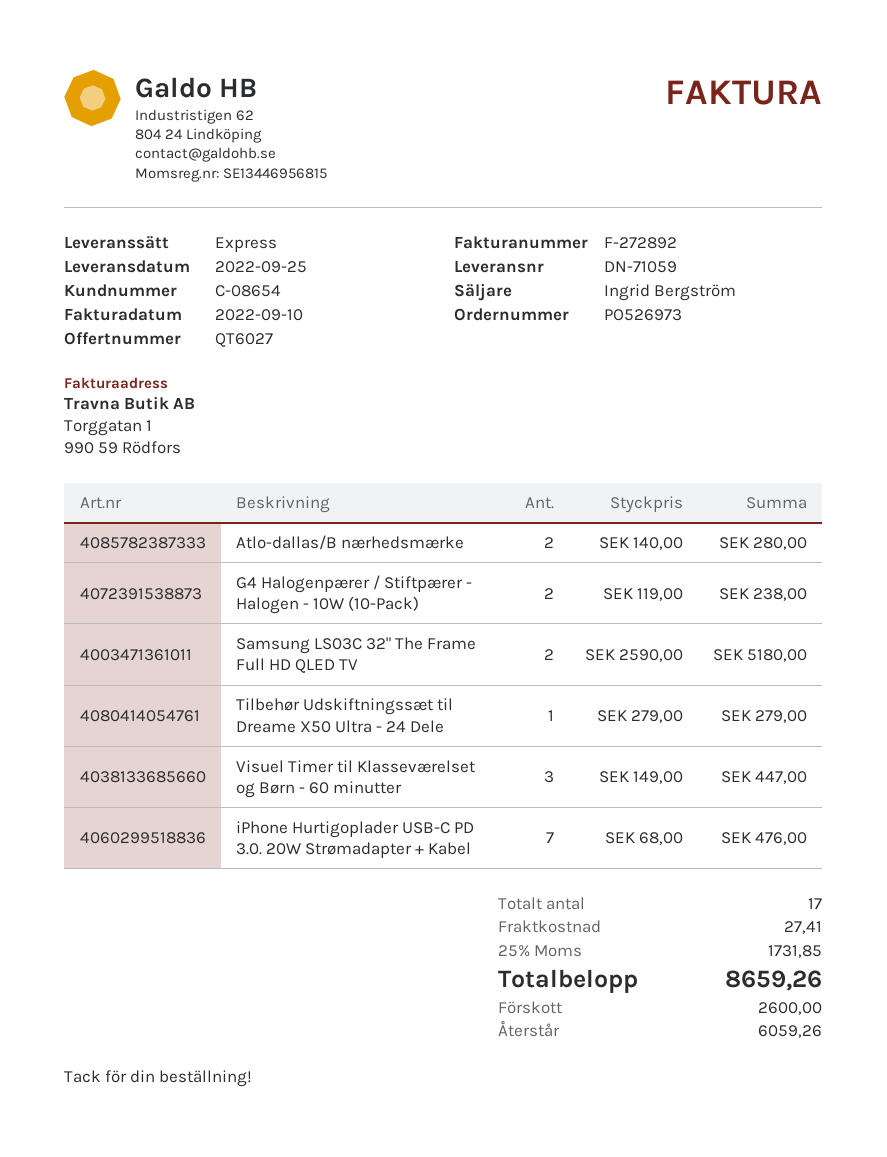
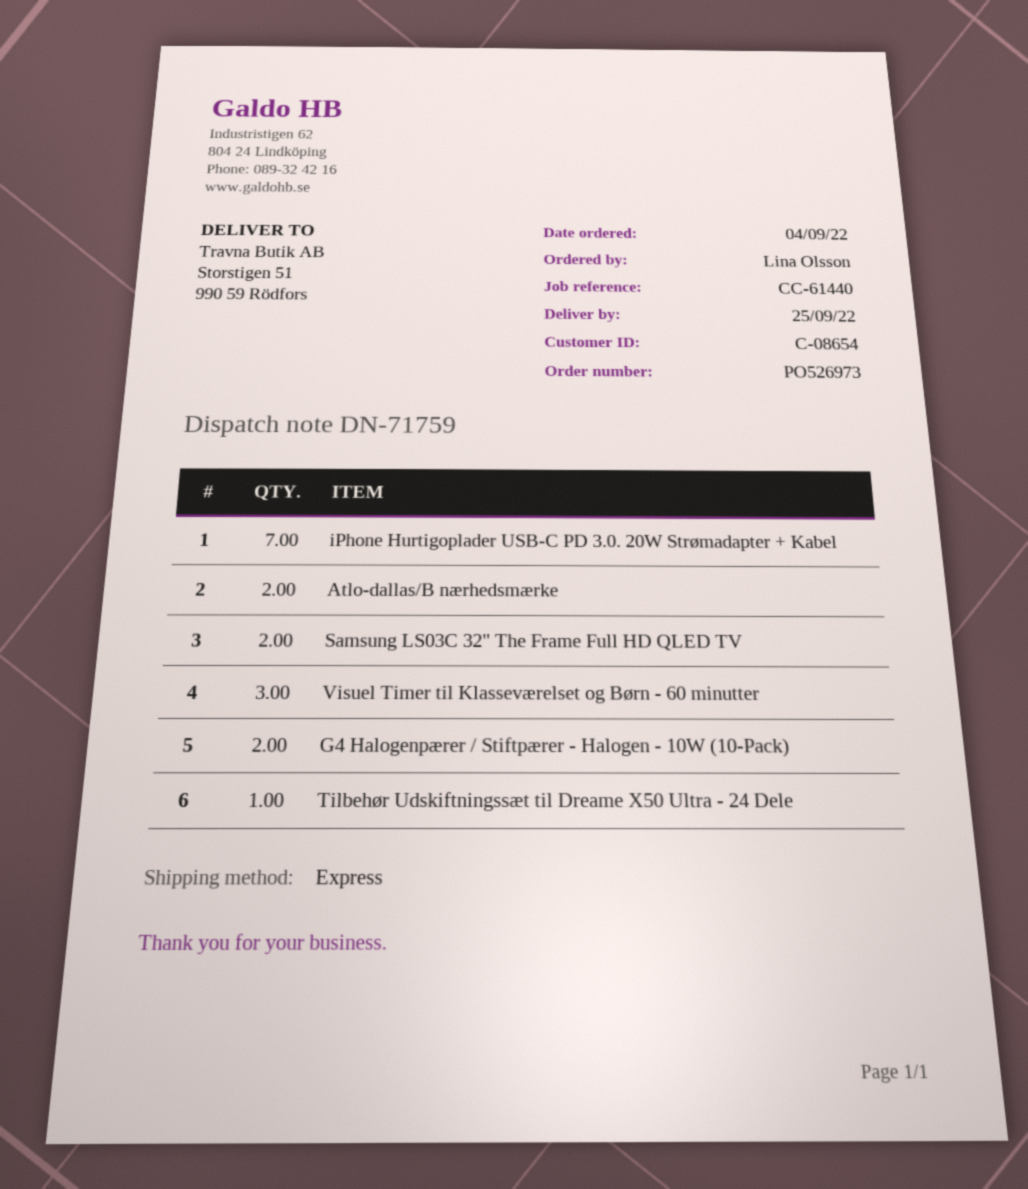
delivery note number: DN-71059 -> DN-71759

